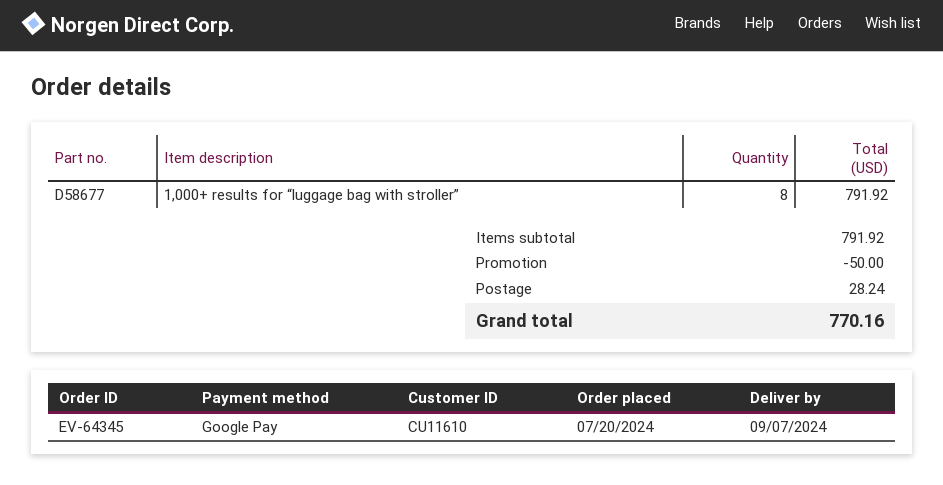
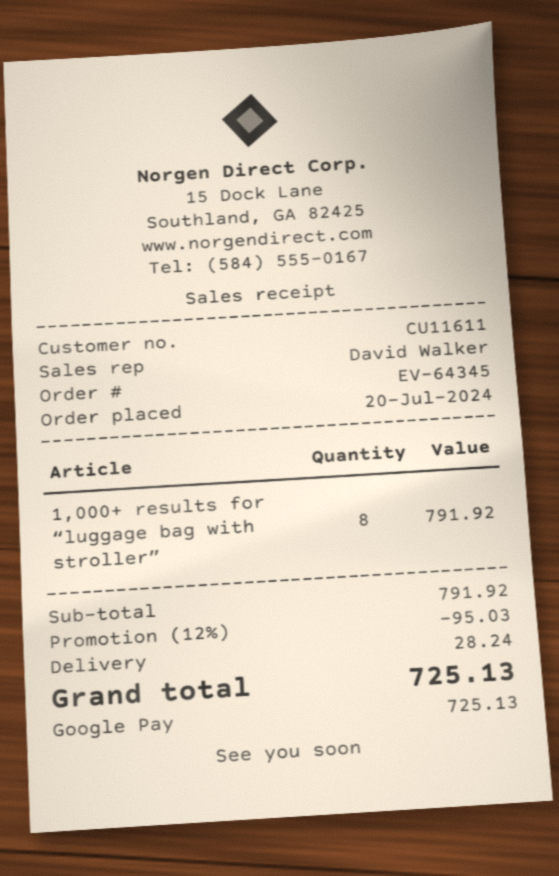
customer number: CU11610 -> CU11611
discount: 50.00 -> 95.03
total: 770.16 -> 725.13

